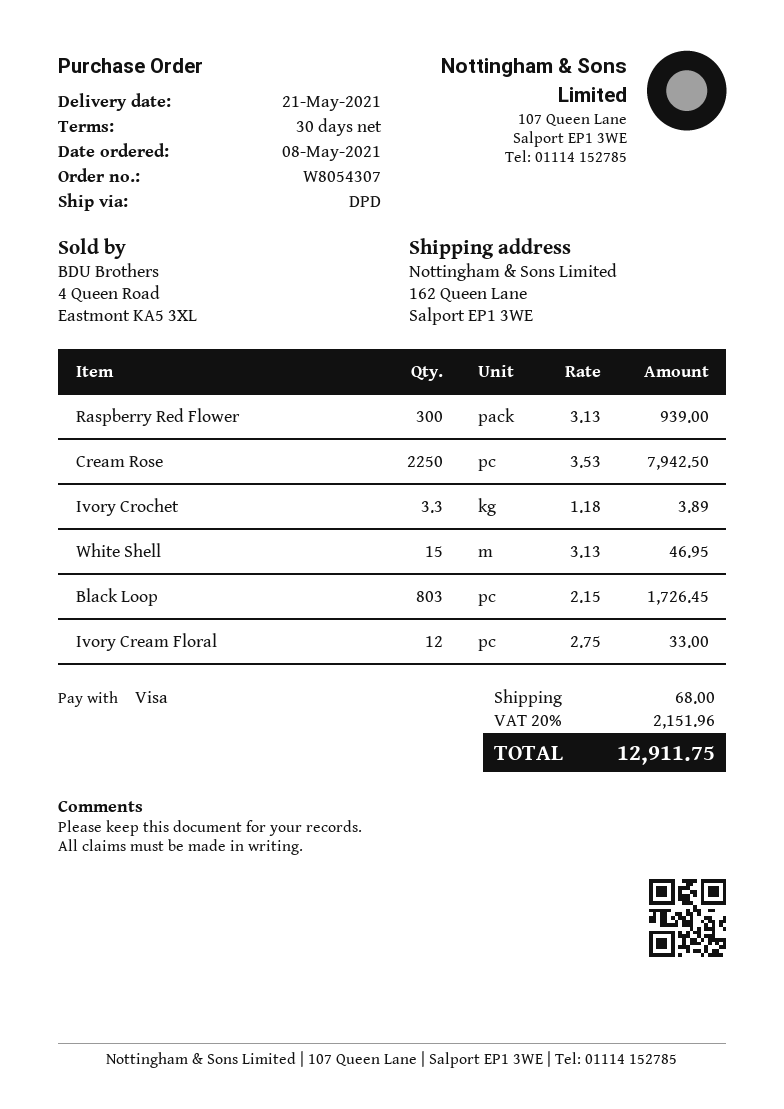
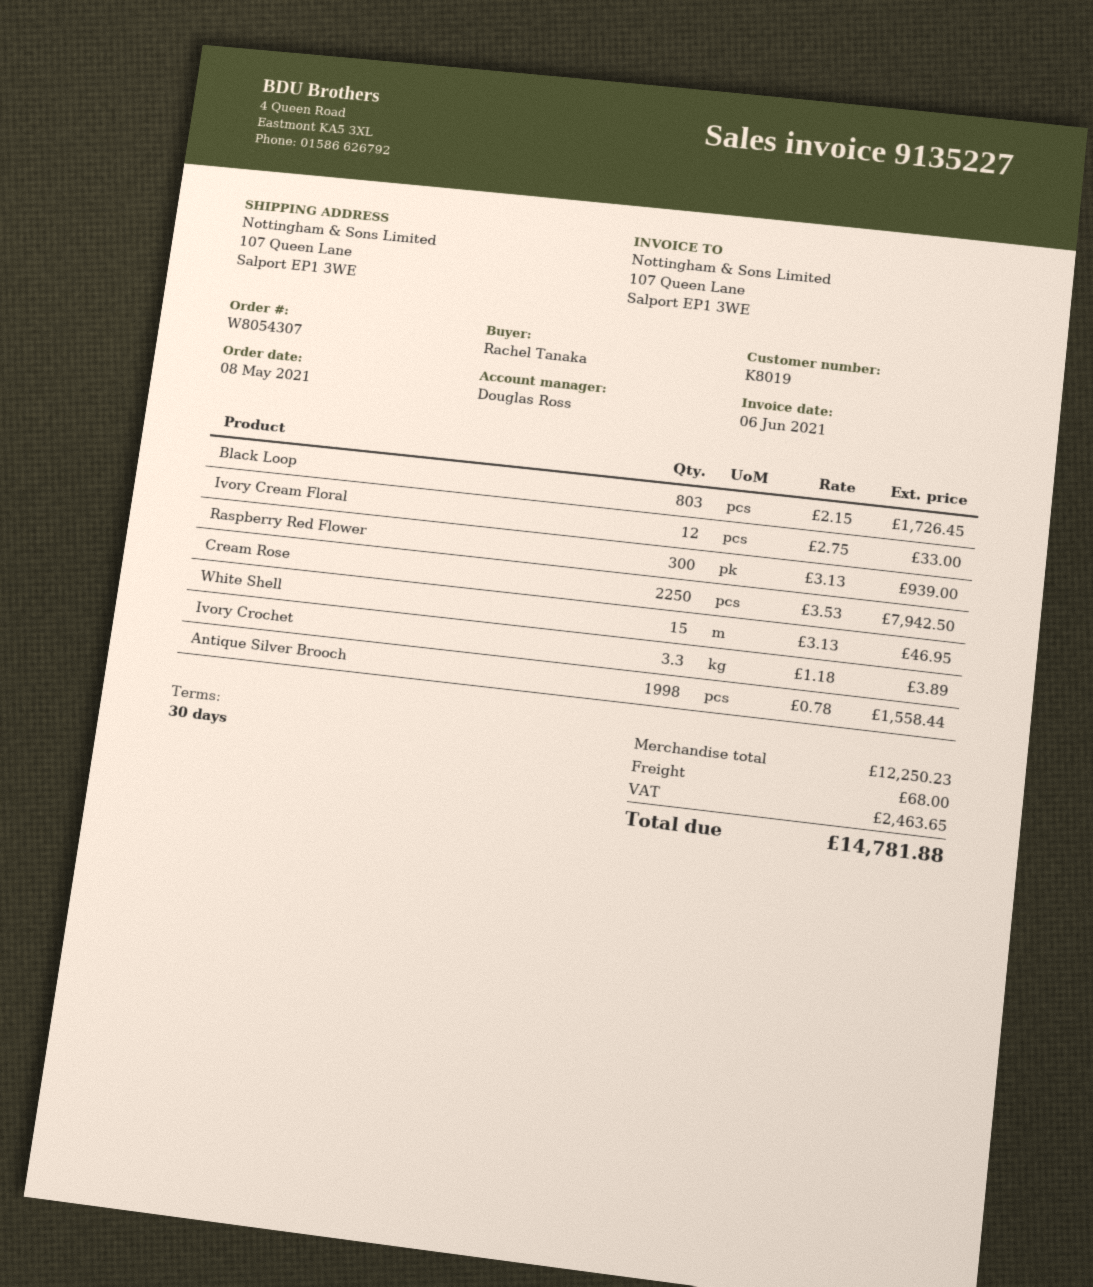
ship to: 162 Queen Lane, Salport EP1 3WE -> 107 Queen Lane, Salport EP1 3WE
Antique Silver Brooch: none -> 1998 x 0.78 = 1558.44
tax: 2151.96 -> 2463.65
total: 12911.75 -> 14781.88

